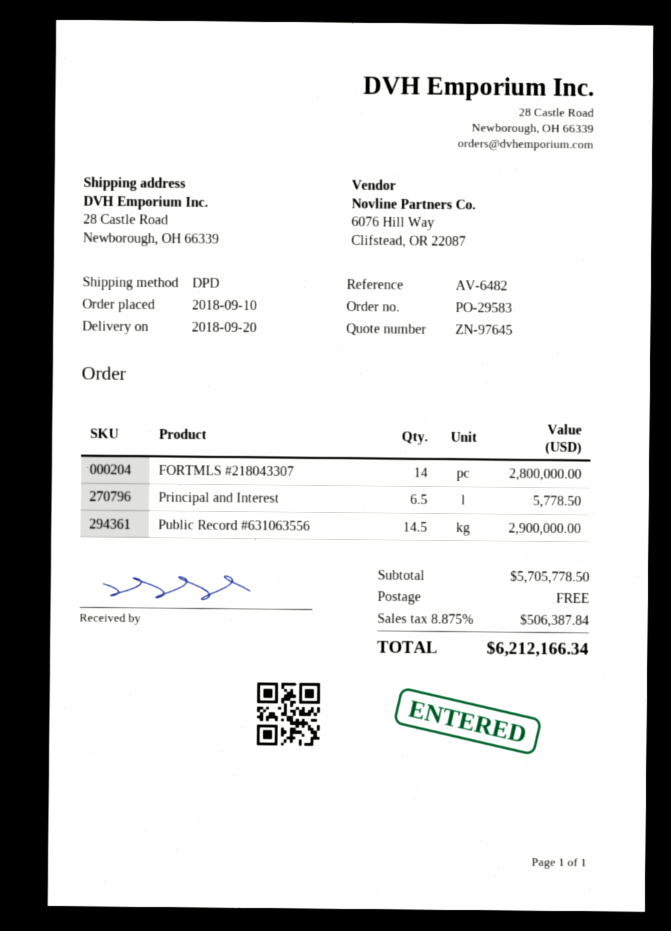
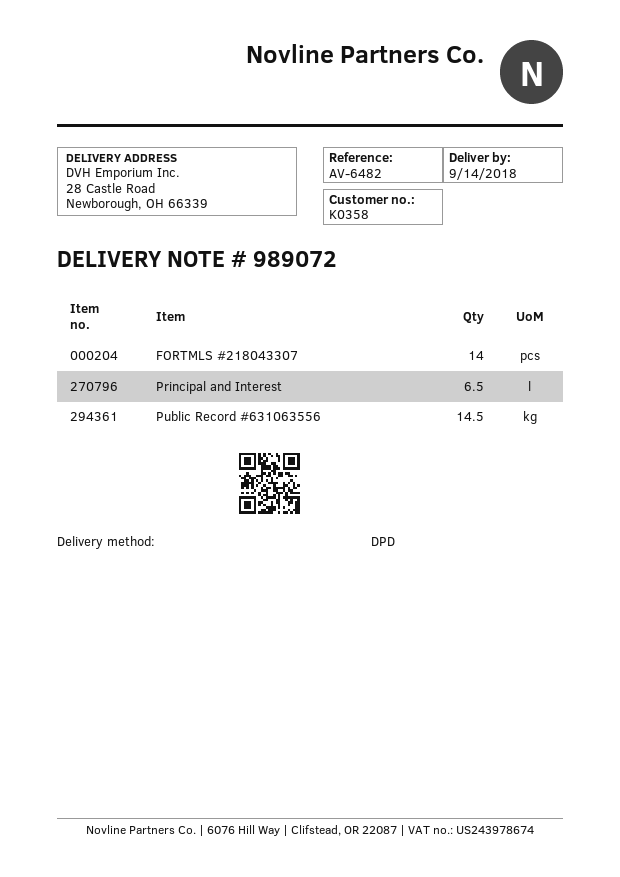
delivery date: 2018-09-20 -> 2018-09-14

